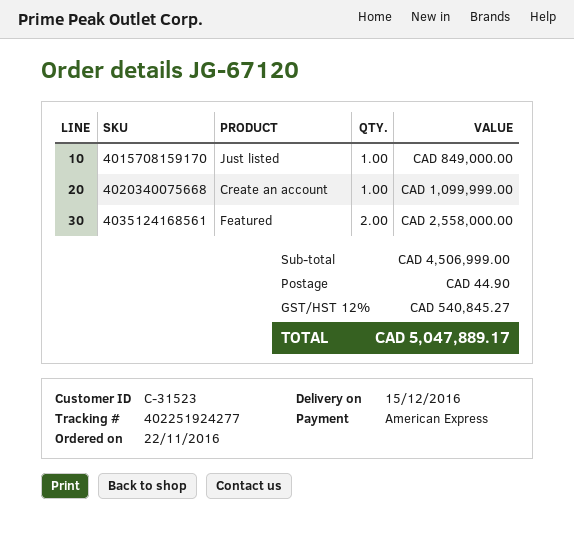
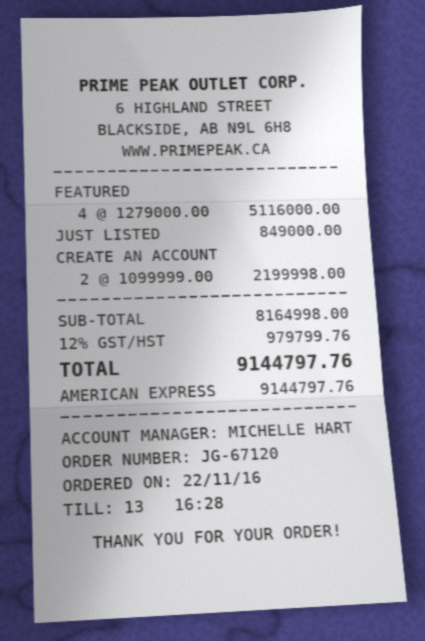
Create an account: 1 for 1099999.00 -> 2 for 2199998.00
Featured: 2 for 2558000.00 -> 4 for 5116000.00
subtotal: 4506999.00 -> 8164998.00
shipping: 44.90 -> none
tax: 12% = 540845.27 -> 12% = 979799.76
total: 5047889.17 -> 9144797.76

